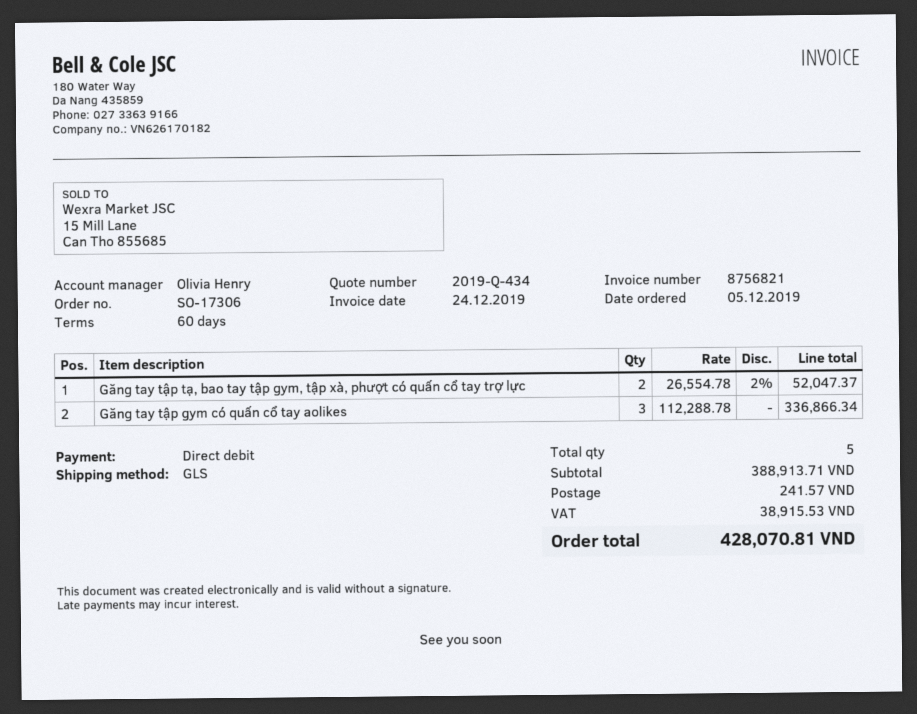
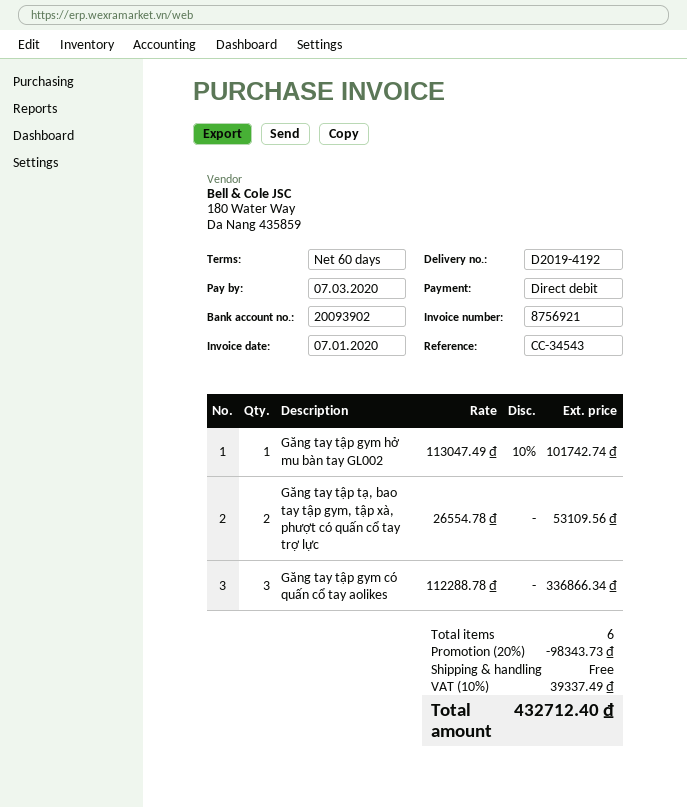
invoice number: 8756821 -> 8756921
invoice date: 2019-12-24 -> 2020-01-07
Găng tay tập tạ, bao tay tập gym, tập xà, phượt có quấn cổ tay trợ lực: 2 x 26554.78 - 2% = 52047.37 -> 2 x 26554.78 = 53109.56
Găng tay tập gym hở mu bàn tay GL002: none -> 1 x 113047.49 - 10% = 101742.74
total quantity: 5 -> 6
discount: none -> 20% = 98343.73
shipping: 241.57 -> 0.00
tax: 38915.53 -> 39337.49
total: 428070.81 -> 432712.40

